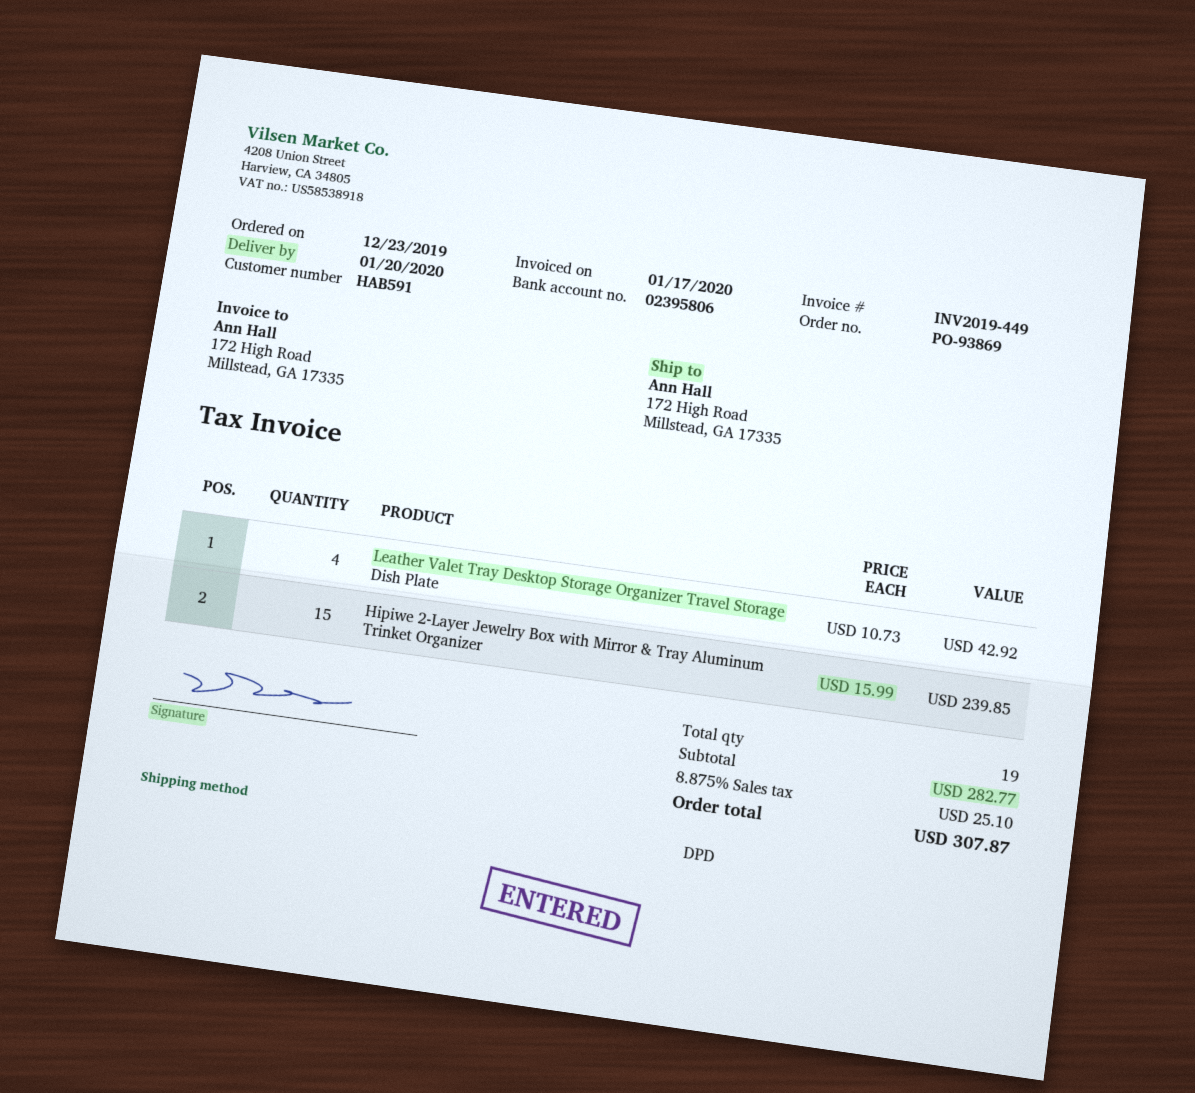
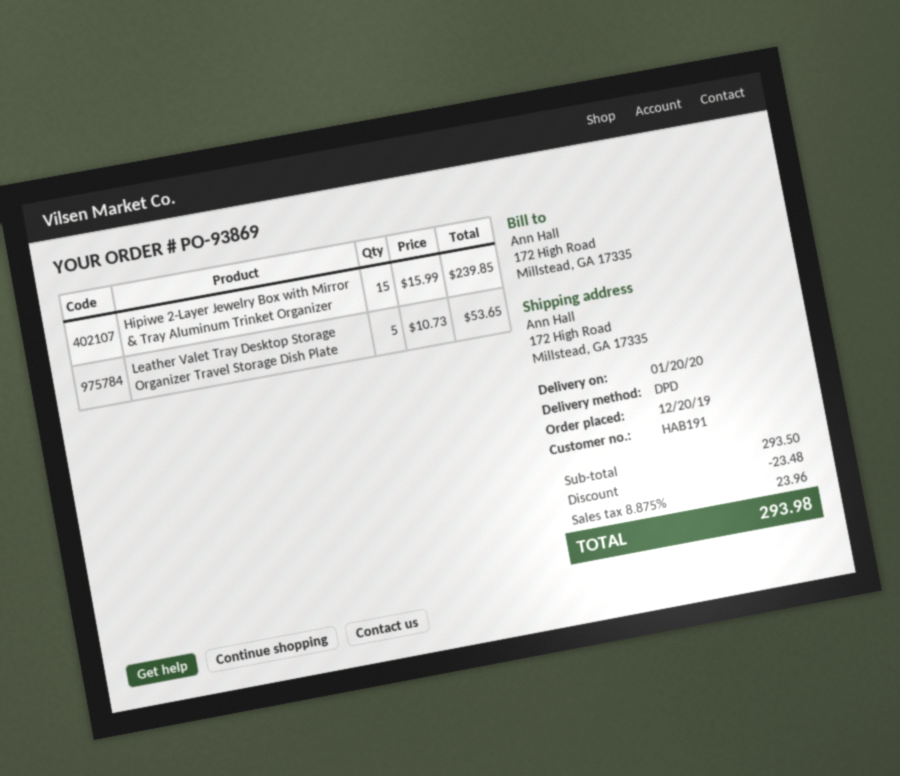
order date: 2019-12-23 -> 2019-12-20
customer number: HAB591 -> HAB191
Leather Valet Tray Desktop Storage Organizer Travel Storage Dish Plate: 4 x 10.73 = 42.92 -> 5 x 10.73 = 53.65
subtotal: 282.77 -> 293.50
discount: none -> 23.48
tax: 8.875% = 25.10 -> 8.875% = 23.96
total: 307.87 -> 293.98

